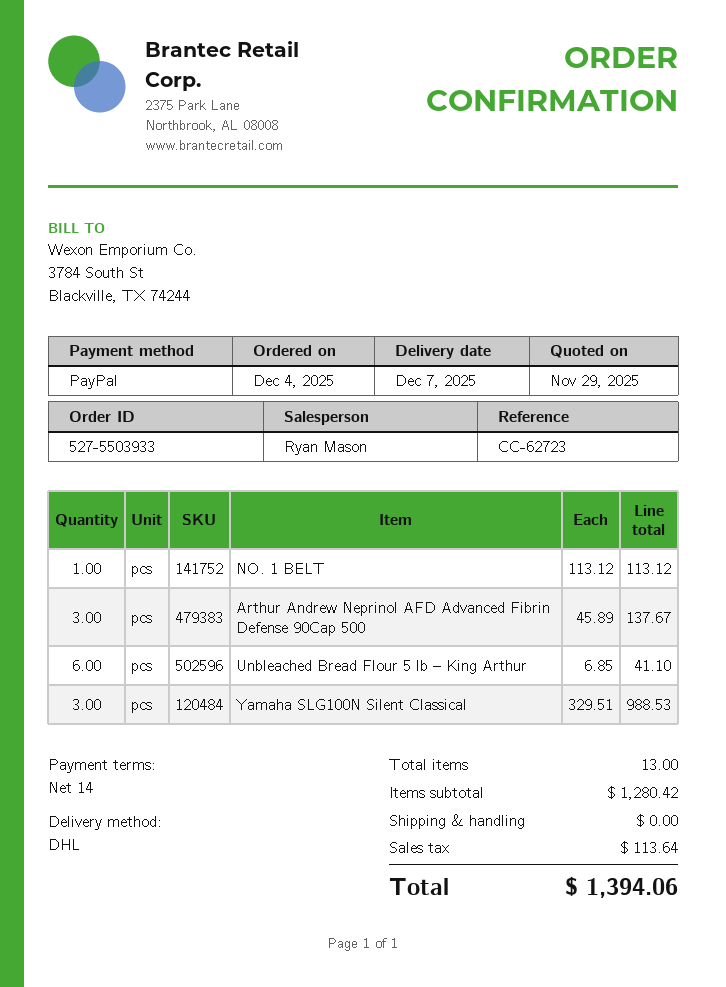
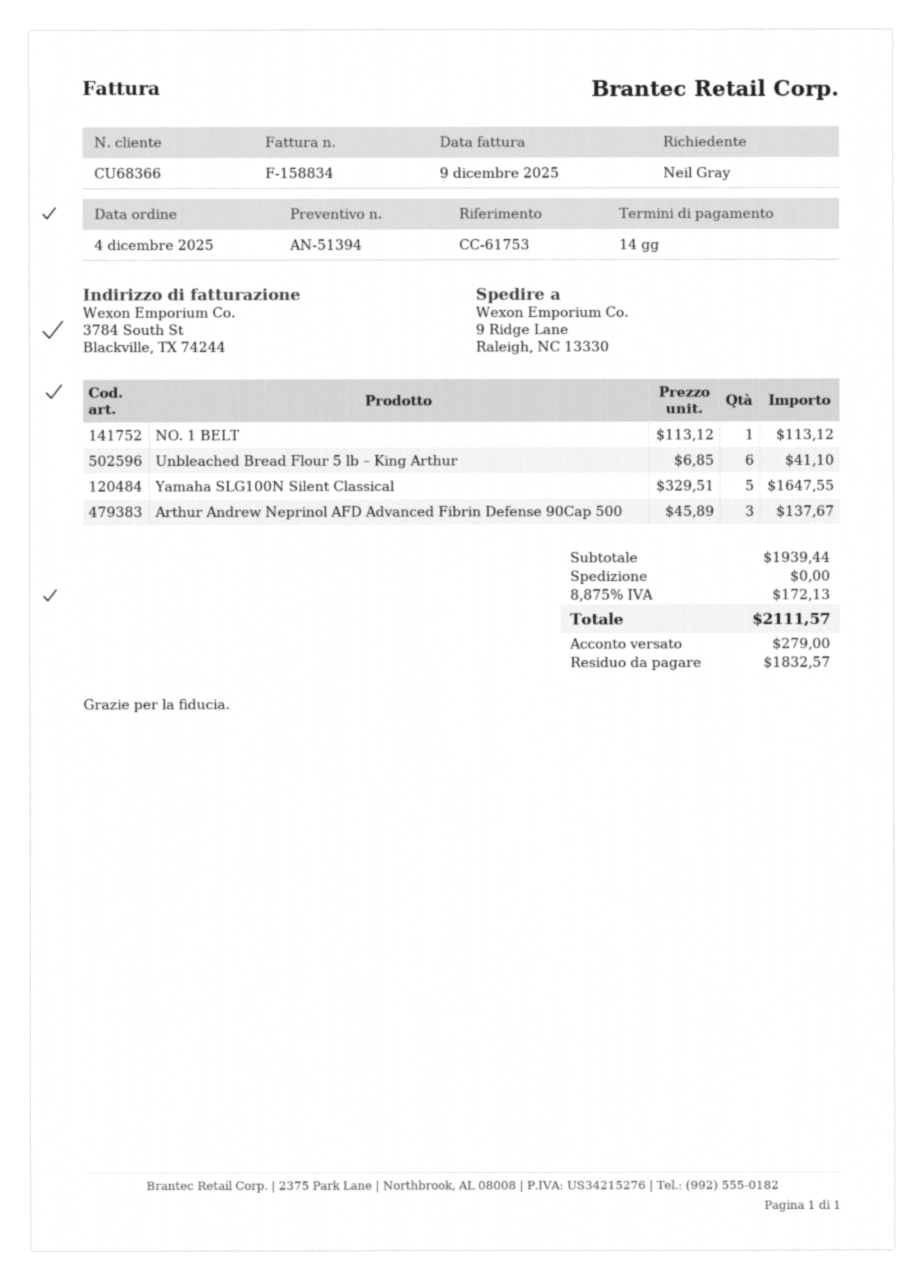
reference: CC-62723 -> CC-61753
Yamaha SLG100N Silent Classical: 3 x 329.51 = 988.53 -> 5 x 329.51 = 1647.55
subtotal: 1280.42 -> 1939.44
tax: 113.64 -> 172.13
total: 1394.06 -> 2111.57

